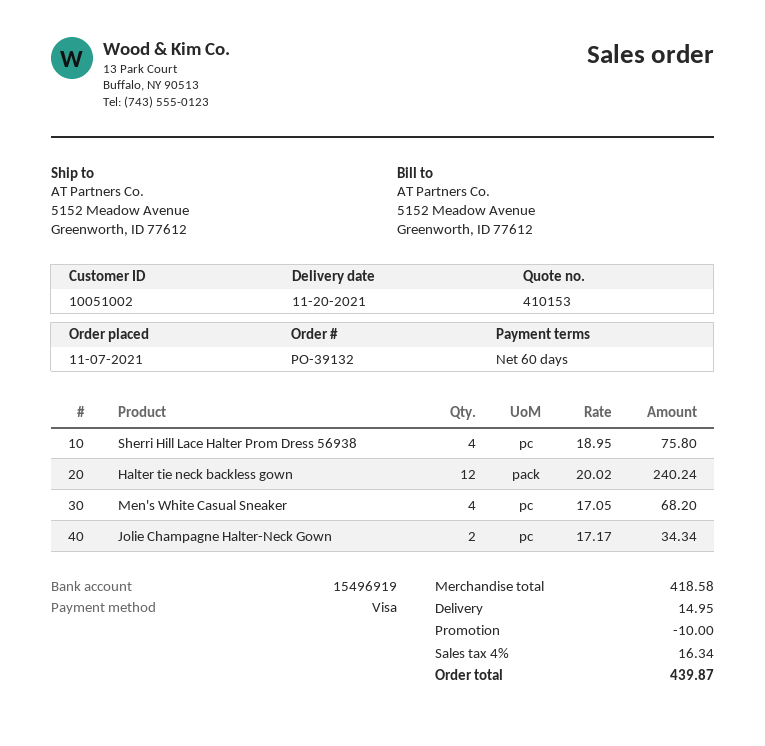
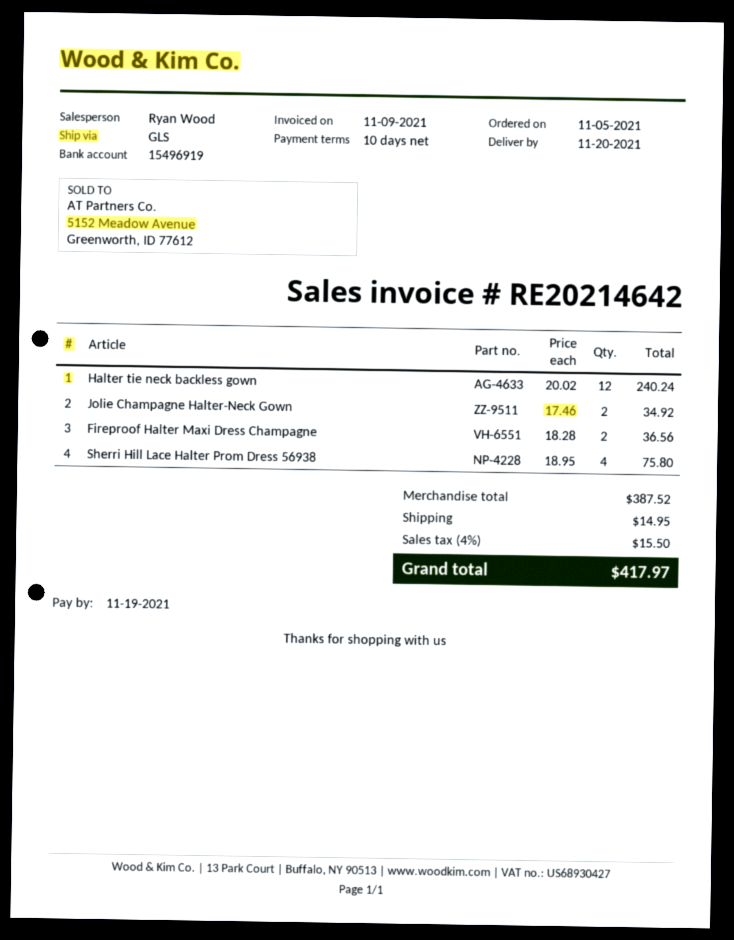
order date: 2021-11-07 -> 2021-11-05
payment terms: 60 days -> 10 days
Men's White Casual Sneaker: 4 x 17.05 = 68.20 -> none
Jolie Champagne Halter-Neck Gown: 2 x 17.17 = 34.34 -> 2 x 17.46 = 34.92
Fireproof Halter Maxi Dress Champagne: none -> 2 x 18.28 = 36.56
subtotal: 418.58 -> 387.52
discount: 10.00 -> none
tax: 4% = 16.34 -> 4% = 15.50
total: 439.87 -> 417.97

